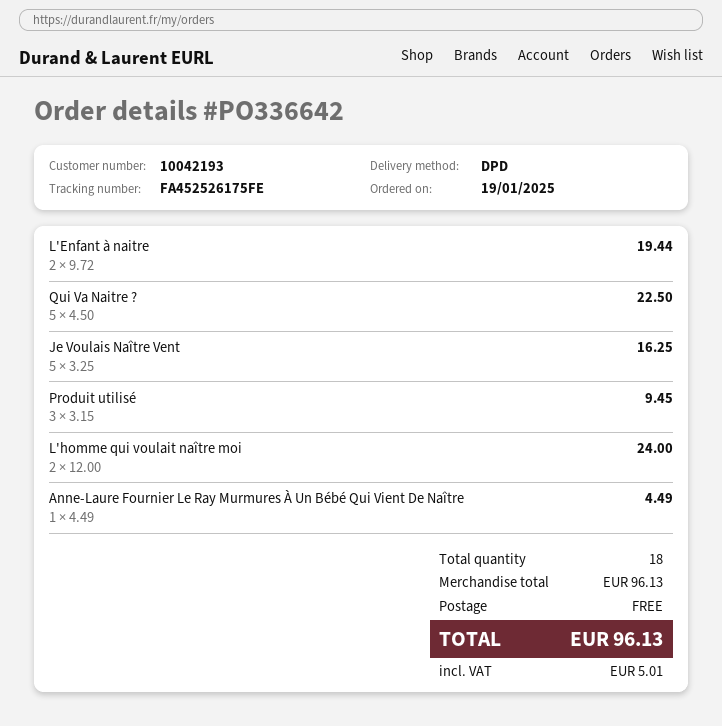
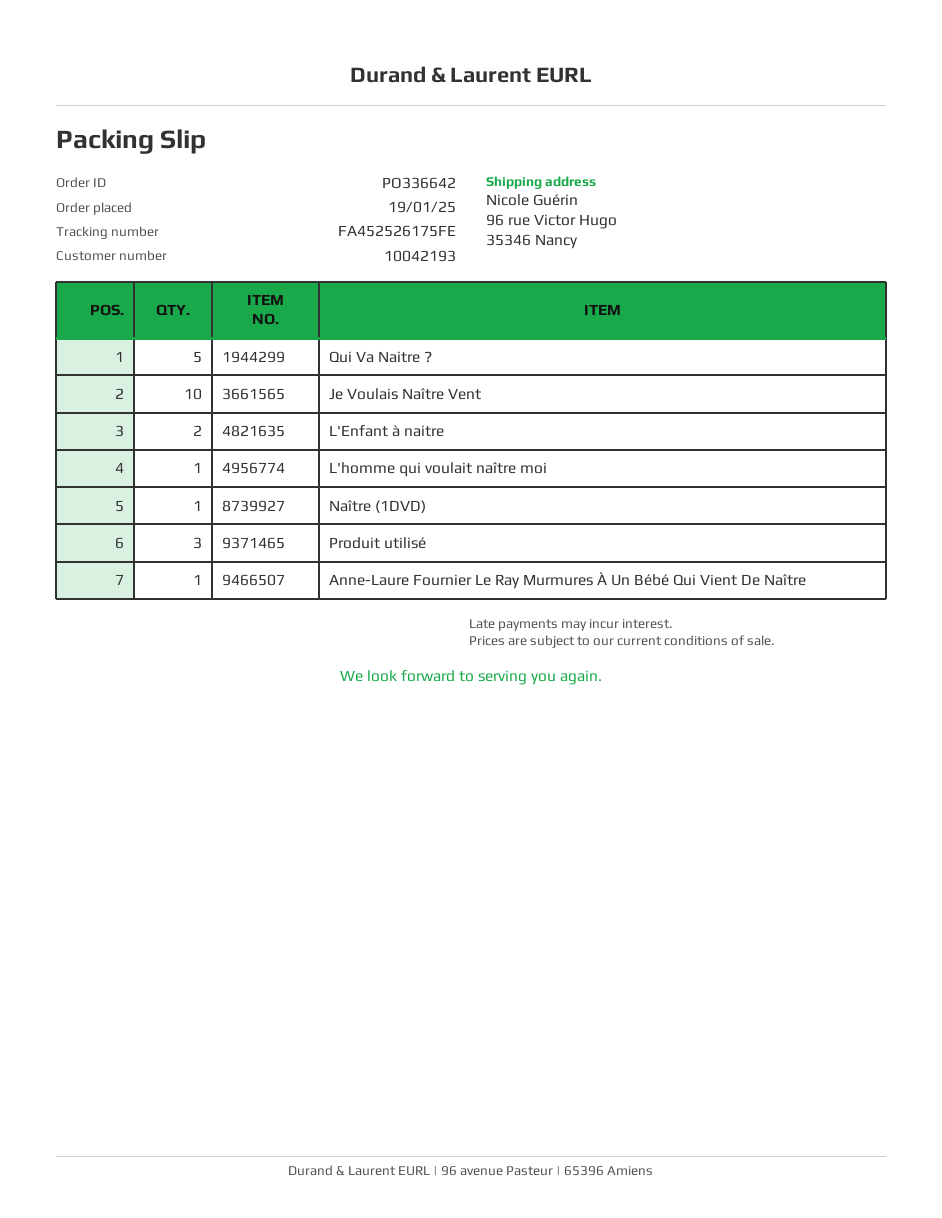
Je Voulais Naître Vent: 5 -> 10
L'homme qui voulait naître moi: 2 -> 1
Naître (1DVD): none -> 1

